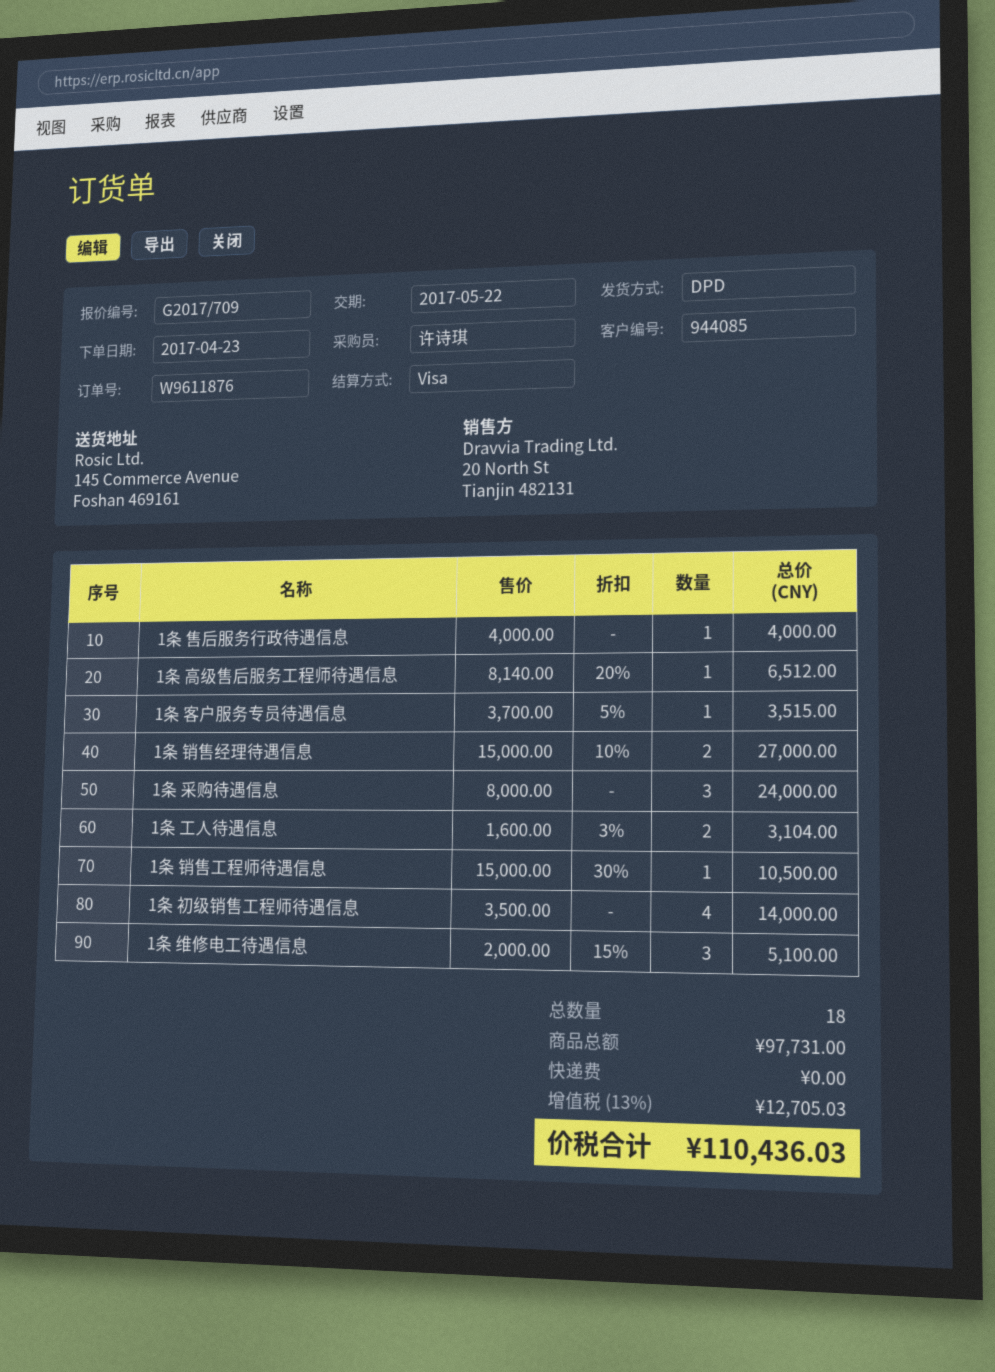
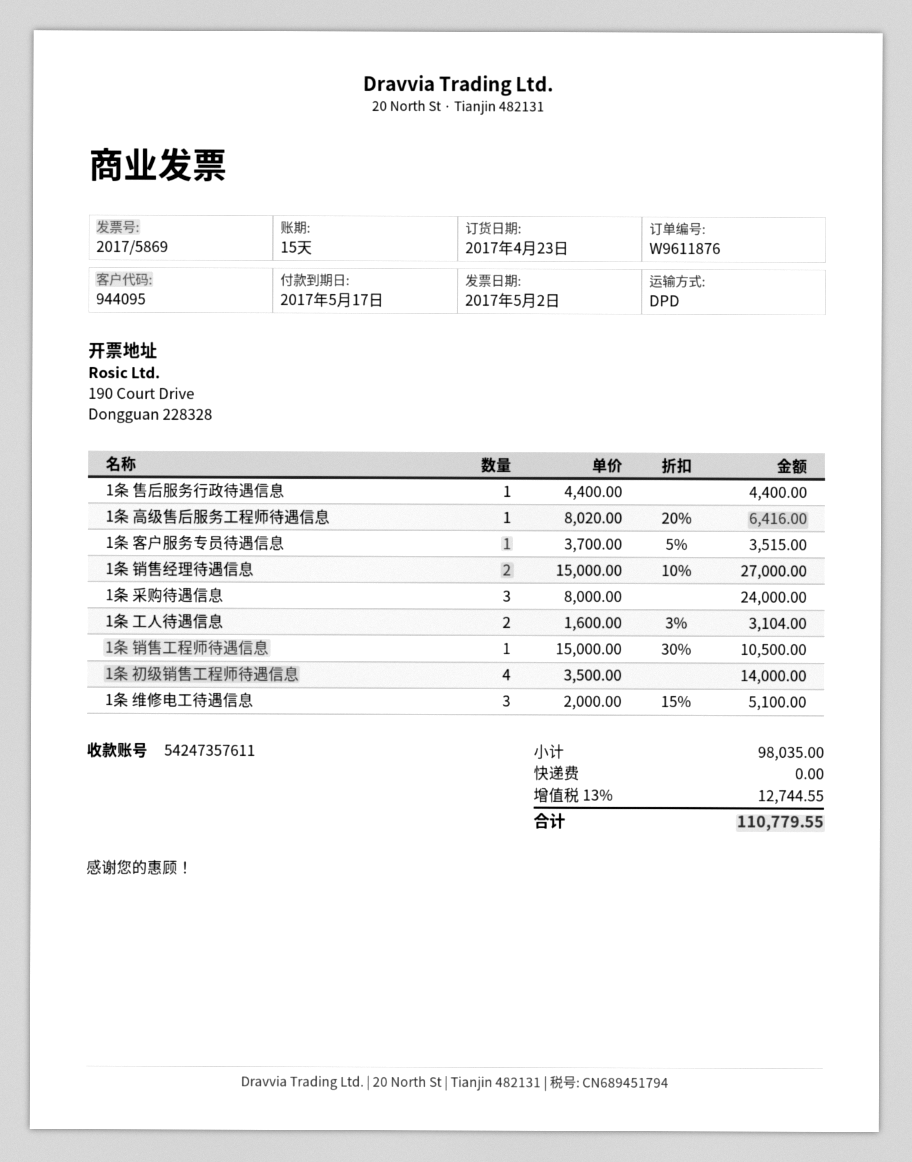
customer number: 944085 -> 944095
1条 售后服务行政待遇信息: 1 x 4000.00 = 4000.00 -> 1 x 4400.00 = 4400.00
1条 高级售后服务工程师待遇信息: 1 x 8140.00 - 20% = 6512.00 -> 1 x 8020.00 - 20% = 6416.00
subtotal: 97731.00 -> 98035.00
tax: 13% = 12705.03 -> 13% = 12744.55
total: 110436.03 -> 110779.55

